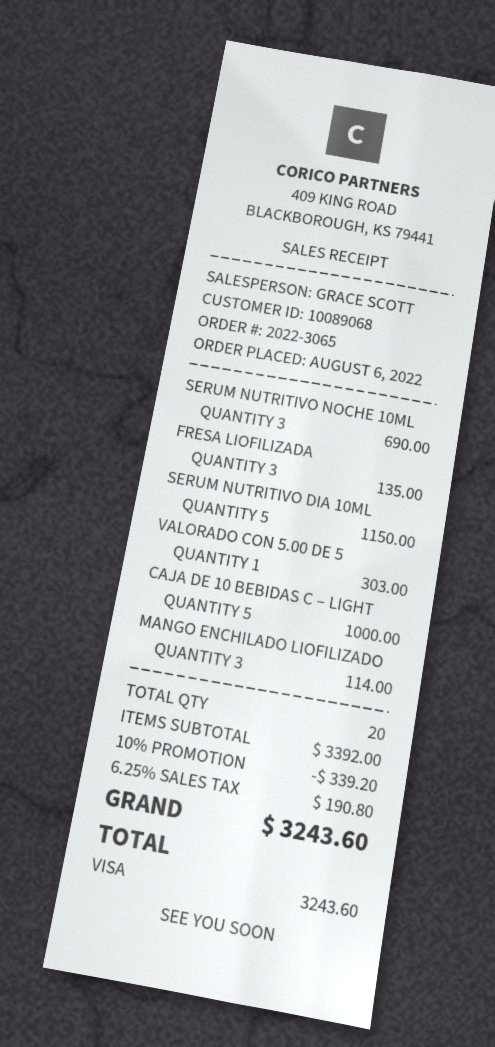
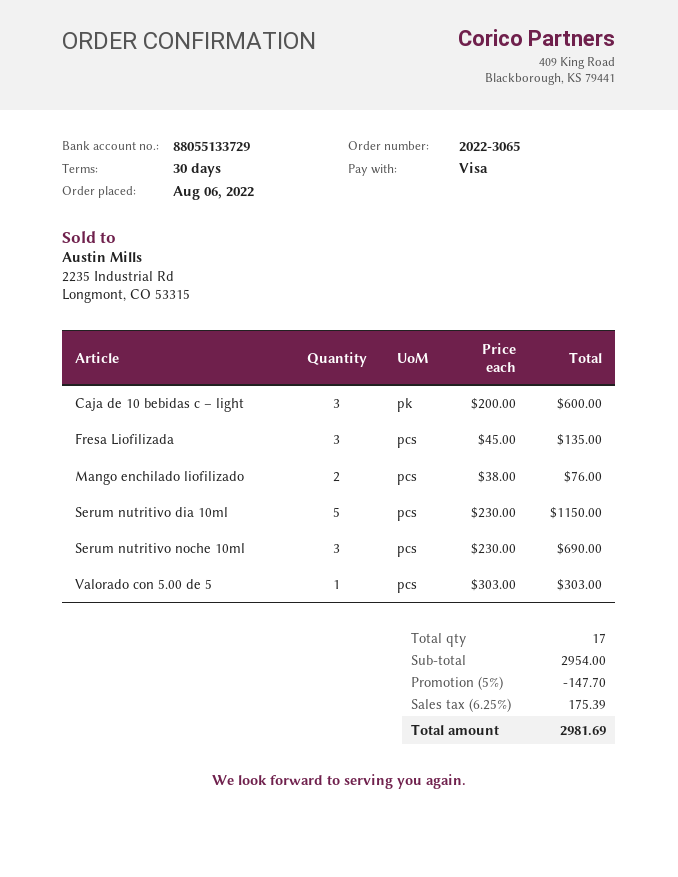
CAJA DE 10 BEBIDAS C – LIGHT: 5 for 1000.00 -> 3 for 600.00
MANGO ENCHILADO LIOFILIZADO: 3 for 114.00 -> 2 for 76.00
total quantity: 20 -> 17
subtotal: 3392.00 -> 2954.00
discount: 10% = 339.20 -> 5% = 147.70
tax: 6.25% = 190.80 -> 6.25% = 175.39
total: 3243.60 -> 2981.69

